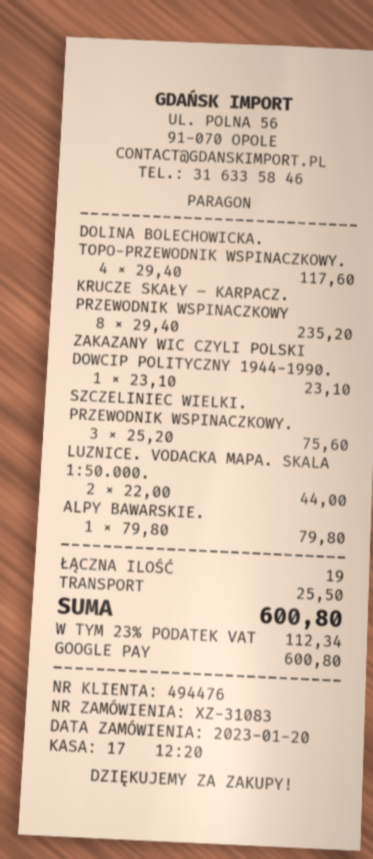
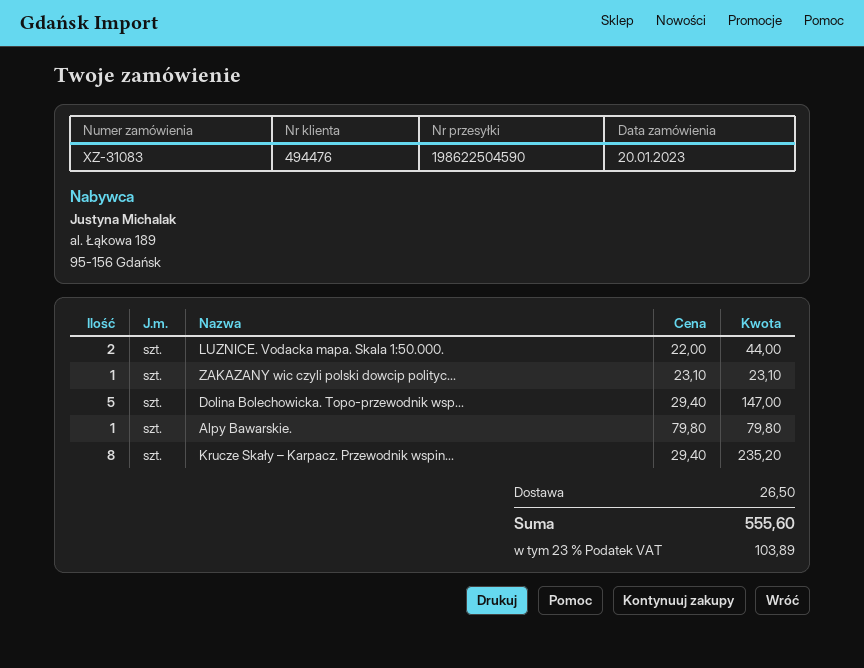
DOLINA BOLECHOWICKA. TOPO-PRZEWODNIK WSPINACZKOWY.: 4 x 29.40 = 117.60 -> 5 x 29.40 = 147.00
SZCZELINIEC WIELKI. PRZEWODNIK WSPINACZKOWY.: 3 x 25.20 = 75.60 -> none
shipping: 25.50 -> 26.50
tax: 23% = 112.34 -> 23% = 103.89
total: 600.80 -> 555.60

